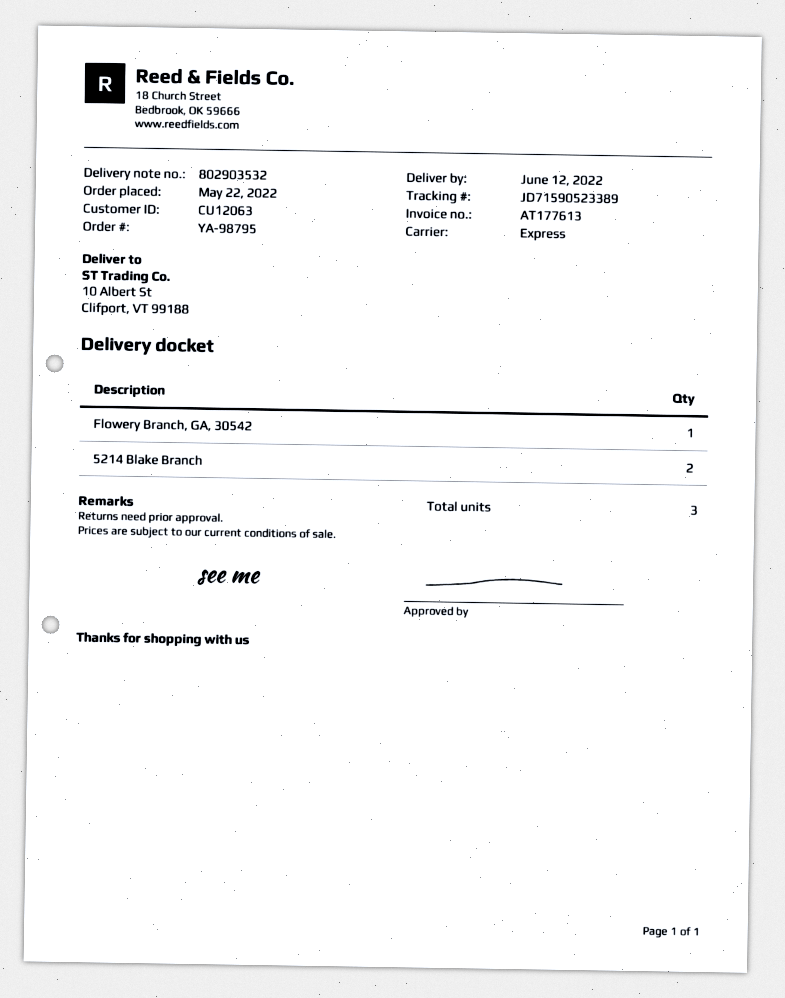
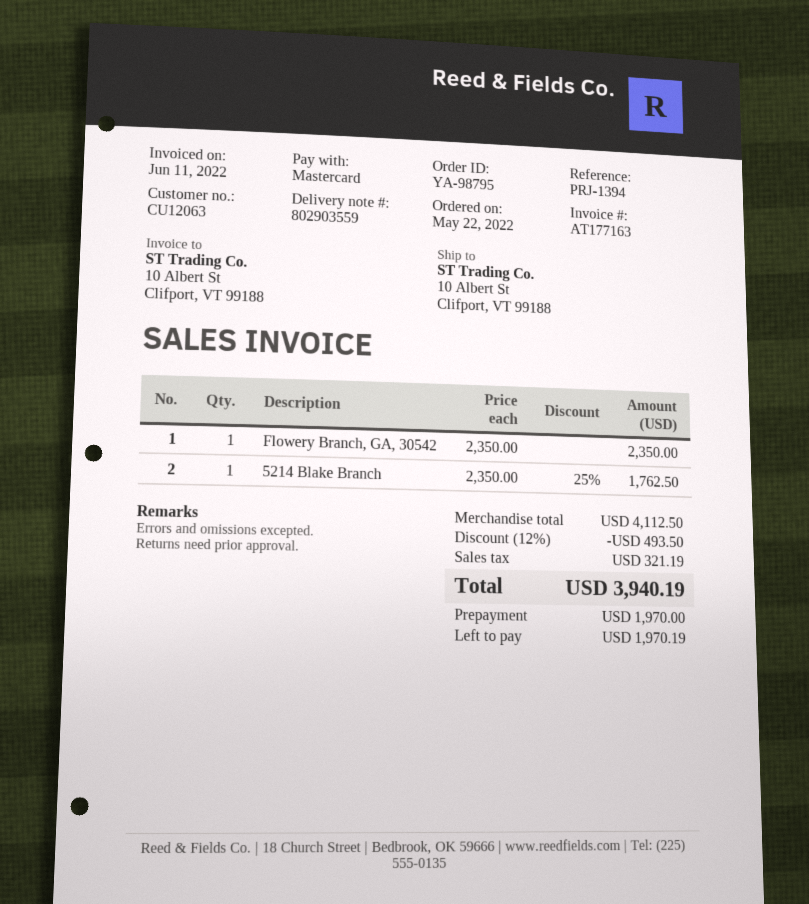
delivery note number: 802903532 -> 802903559
invoice number: AT177613 -> AT177163
5214 Blake Branch: 2 -> 1

